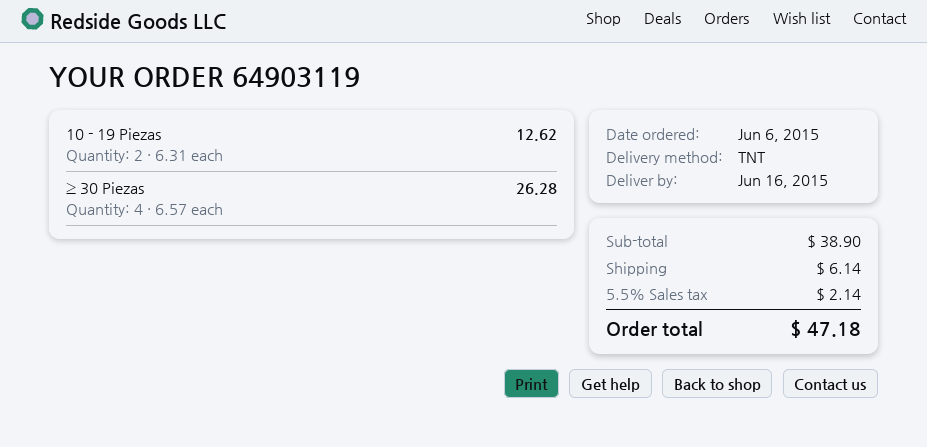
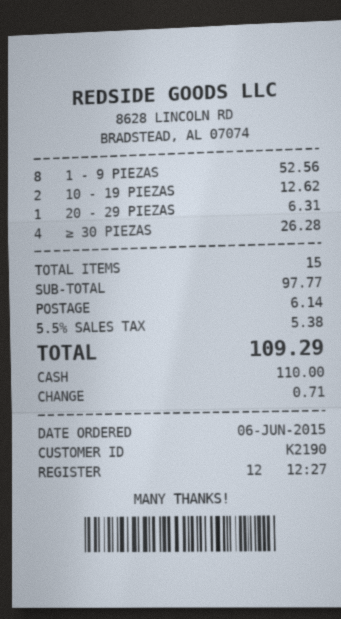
1 - 9 PIEZAS: none -> 8 for 52.56
20 - 29 PIEZAS: none -> 1 for 6.31
subtotal: 38.90 -> 97.77
tax: 5.5% = 2.14 -> 5.5% = 5.38
total: 47.18 -> 109.29

